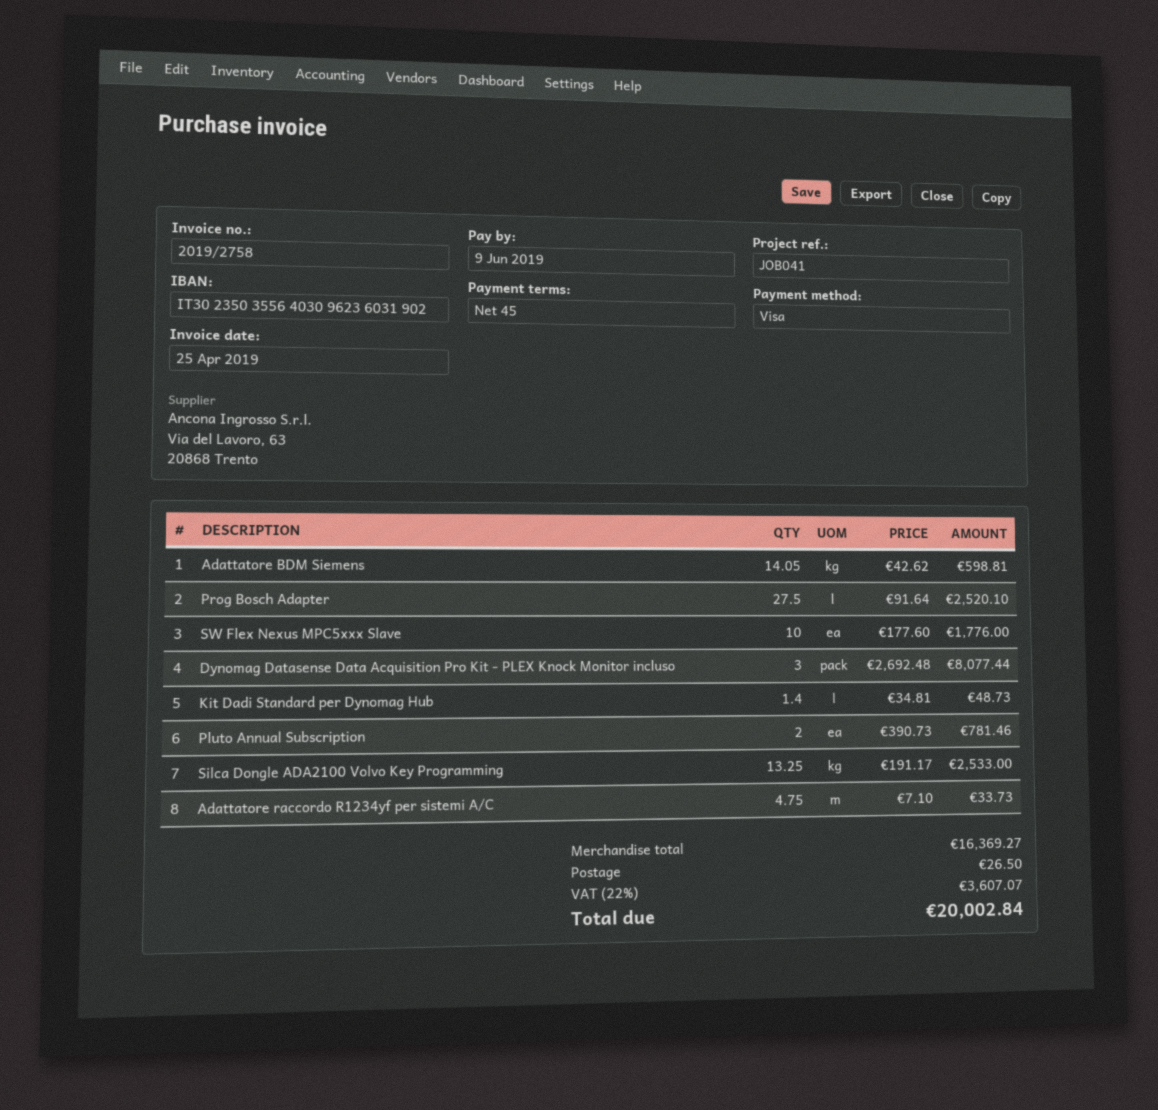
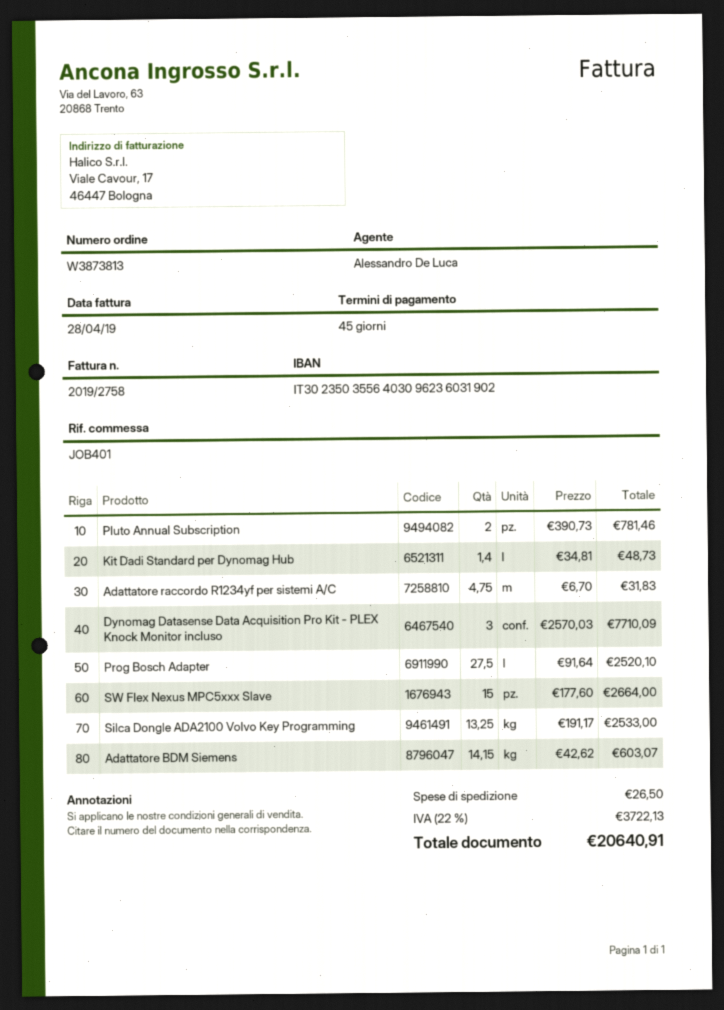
invoice date: 2019-04-25 -> 2019-04-28
reference: JOB041 -> JOB401
Adattatore BDM Siemens: 14.05 x 42.62 = 598.81 -> 14.15 x 42.62 = 603.07
SW Flex Nexus MPC5xxx Slave: 10 x 177.60 = 1776.00 -> 15 x 177.60 = 2664.00
Dynomag Datasense Data Acquisition Pro Kit - PLEX Knock Monitor incluso: 3 x 2692.48 = 8077.44 -> 3 x 2570.03 = 7710.09
Adattatore raccordo R1234yf per sistemi A/C: 4.75 x 7.10 = 33.73 -> 4.75 x 6.70 = 31.83
tax: 22% = 3607.07 -> 22% = 3722.13
total: 20002.84 -> 20640.91

